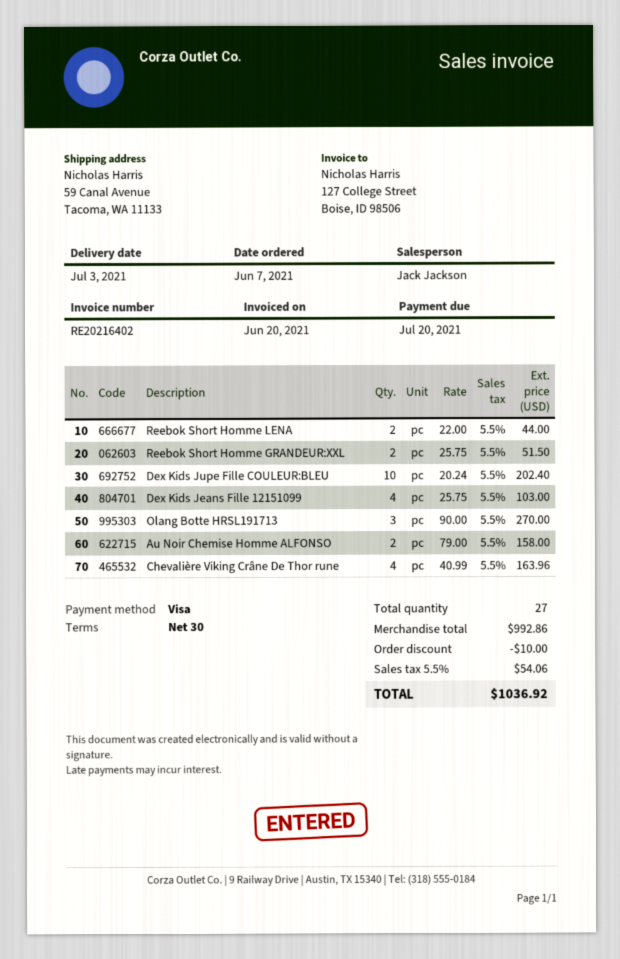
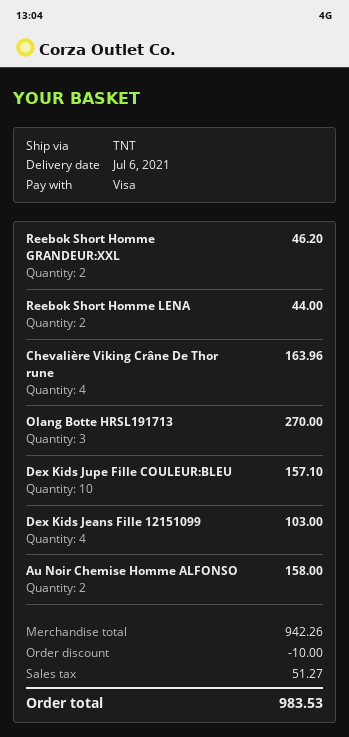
delivery date: 2021-07-03 -> 2021-07-06
Reebok Short Homme GRANDEUR:XXL: 2 for 51.50 -> 2 for 46.20
Dex Kids Jupe Fille COULEUR:BLEU: 10 for 202.40 -> 10 for 157.10
subtotal: 992.86 -> 942.26
tax: 54.06 -> 51.27
total: 1036.92 -> 983.53

